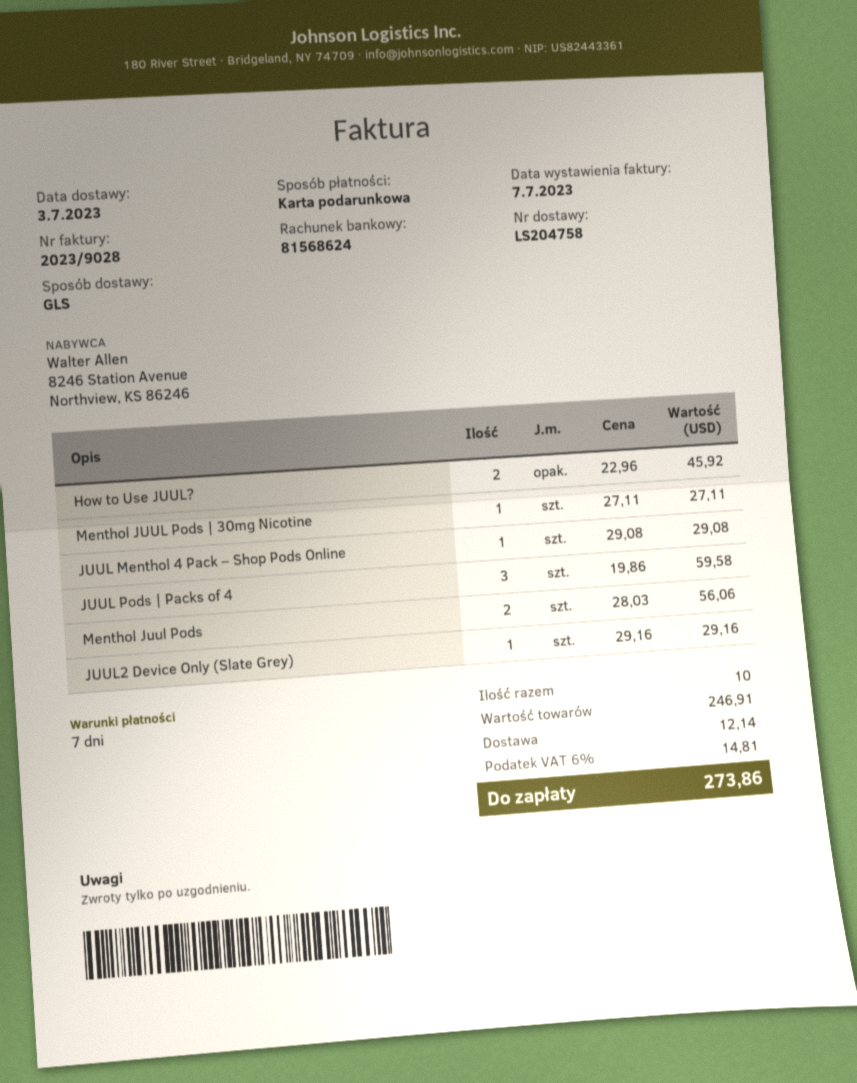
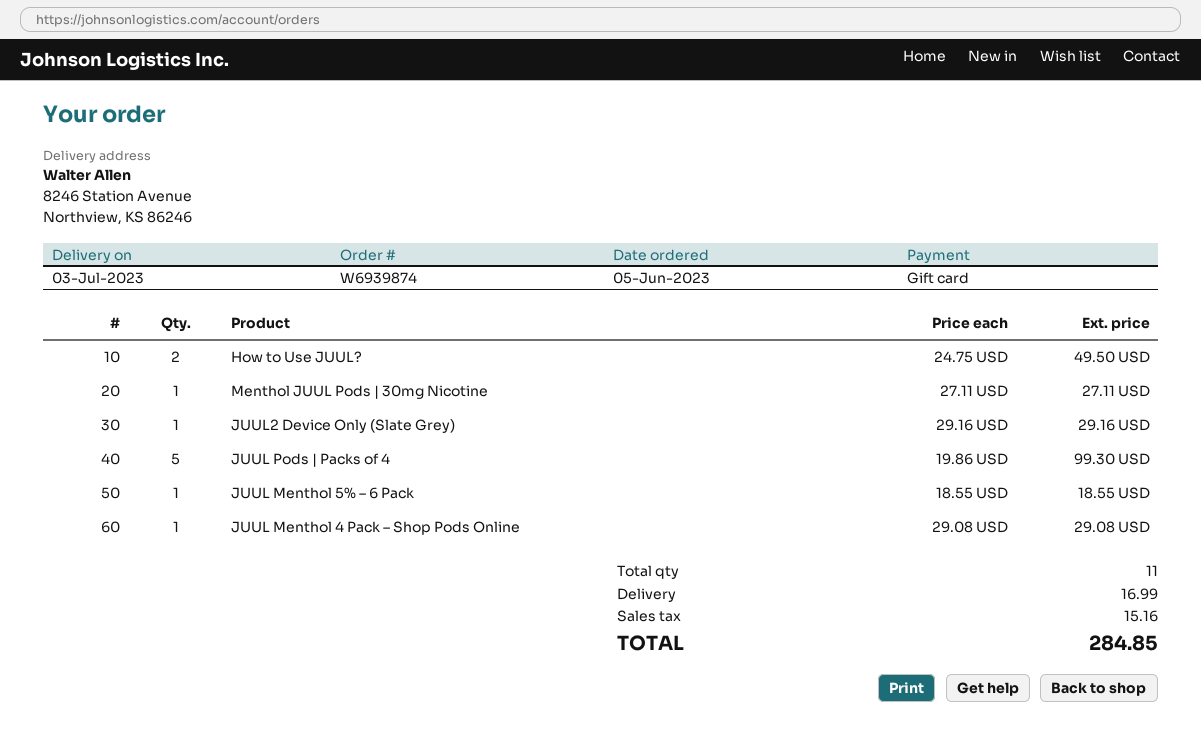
How to Use JUUL?: 2 x 22.96 = 45.92 -> 2 x 24.75 = 49.50
JUUL Pods | Packs of 4: 3 x 19.86 = 59.58 -> 5 x 19.86 = 99.30
Menthol Juul Pods: 2 x 28.03 = 56.06 -> none
JUUL Menthol 5% – 6 Pack: none -> 1 x 18.55 = 18.55
total quantity: 10 -> 11
shipping: 12.14 -> 16.99
tax: 14.81 -> 15.16
total: 273.86 -> 284.85

